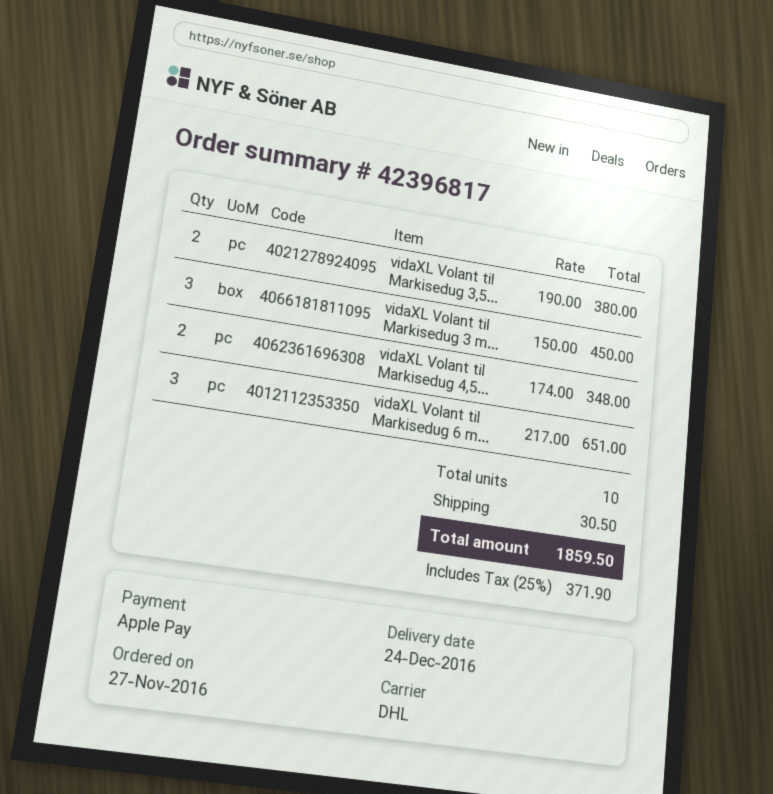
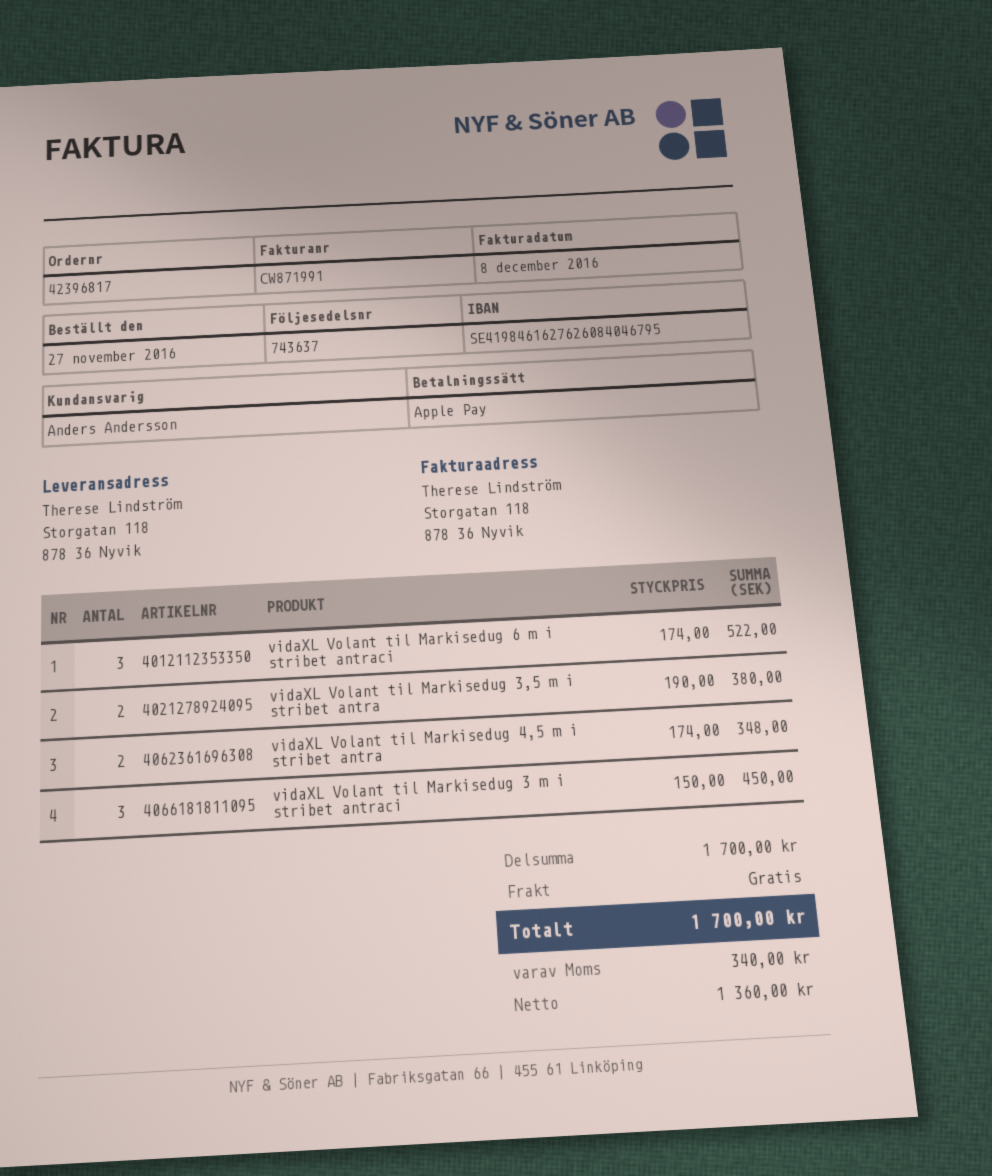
vidaXL Volant til Markisedug 6 m...: 3 x 217.00 = 651.00 -> 3 x 174.00 = 522.00
shipping: 30.50 -> 0.00
tax: 371.90 -> 340.00
total: 1859.50 -> 1700.00

